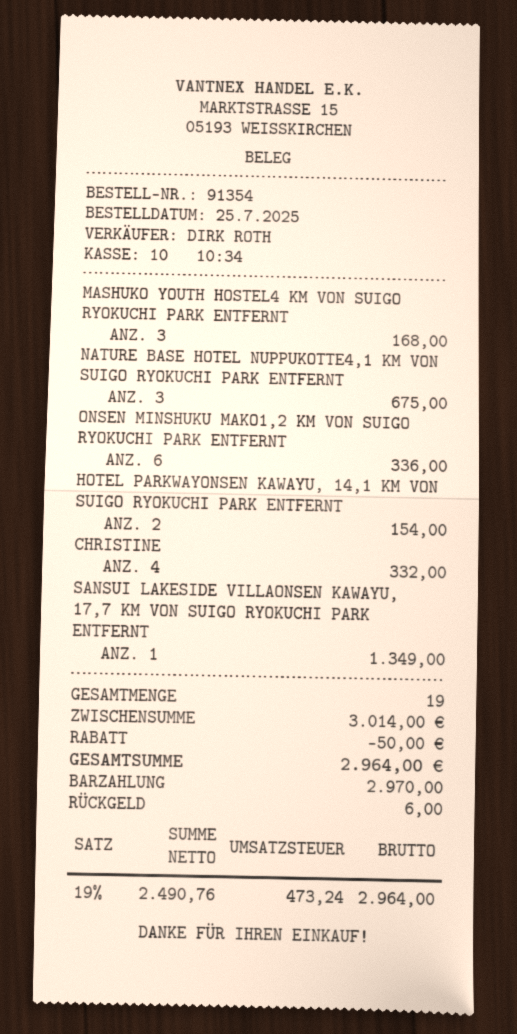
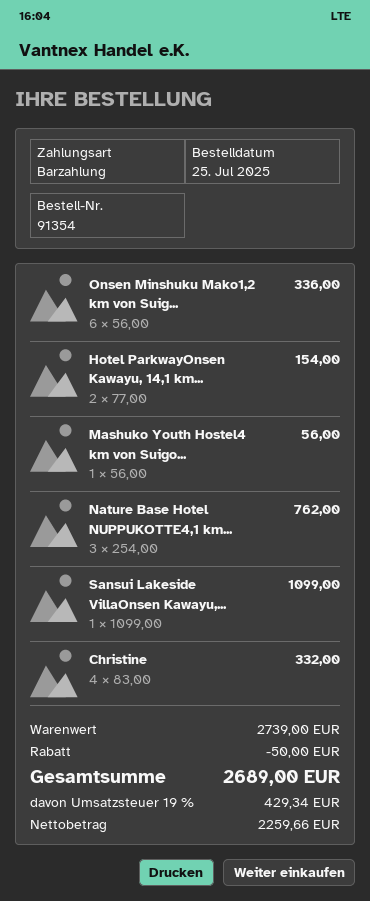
MASHUKO YOUTH HOSTEL4 KM VON SUIGO RYOKUCHI PARK ENTFERNT: 3 for 168.00 -> 1 for 56.00
NATURE BASE HOTEL NUPPUKOTTE4,1 KM VON SUIGO RYOKUCHI PARK ENTFERNT: 3 for 675.00 -> 3 for 762.00
SANSUI LAKESIDE VILLAONSEN KAWAYU, 17,7 KM VON SUIGO RYOKUCHI PARK ENTFERNT: 1 for 1349.00 -> 1 for 1099.00
subtotal: 3014.00 -> 2739.00
net: 2490.76 -> 2259.66
tax: 19% = 473.24 -> 19% = 429.34
total: 2964.00 -> 2689.00

